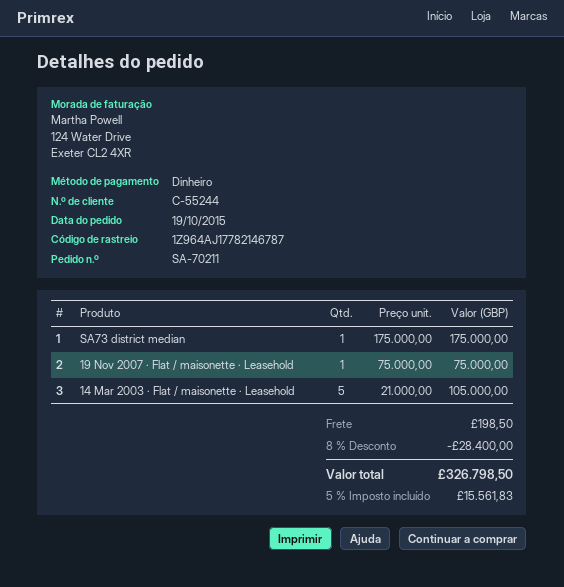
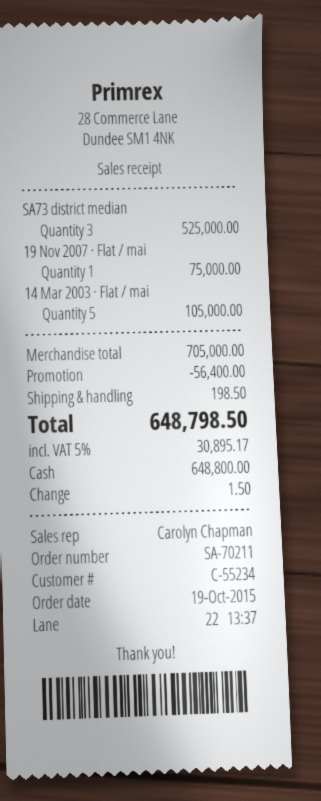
customer number: C-55244 -> C-55234
SA73 district median: 1 for 175000.00 -> 3 for 525000.00
discount: 28400.00 -> 56400.00
tax: 5% = 15561.83 -> 5% = 30895.17
total: 326798.50 -> 648798.50

